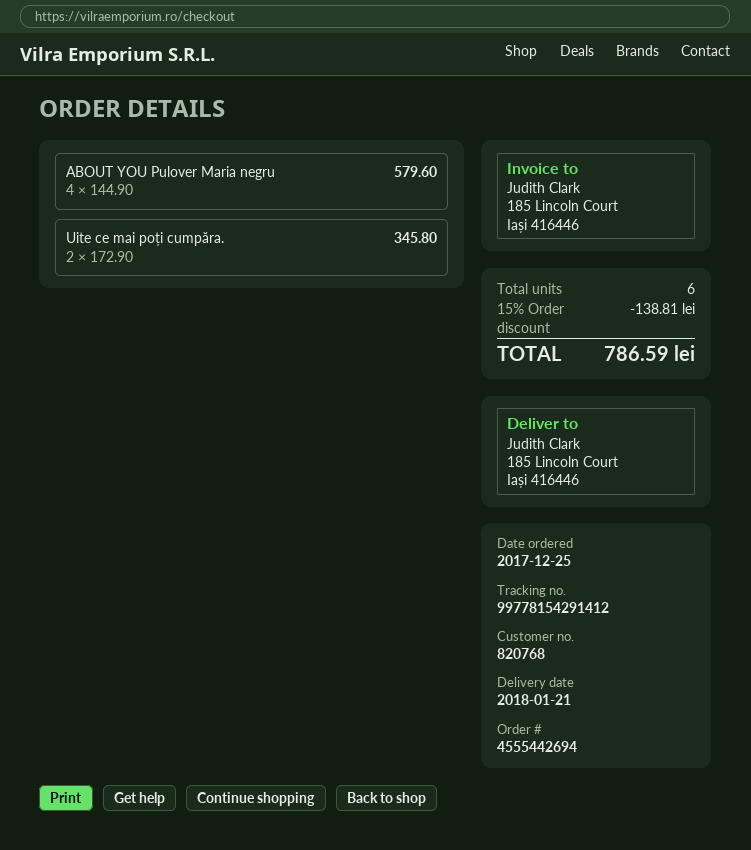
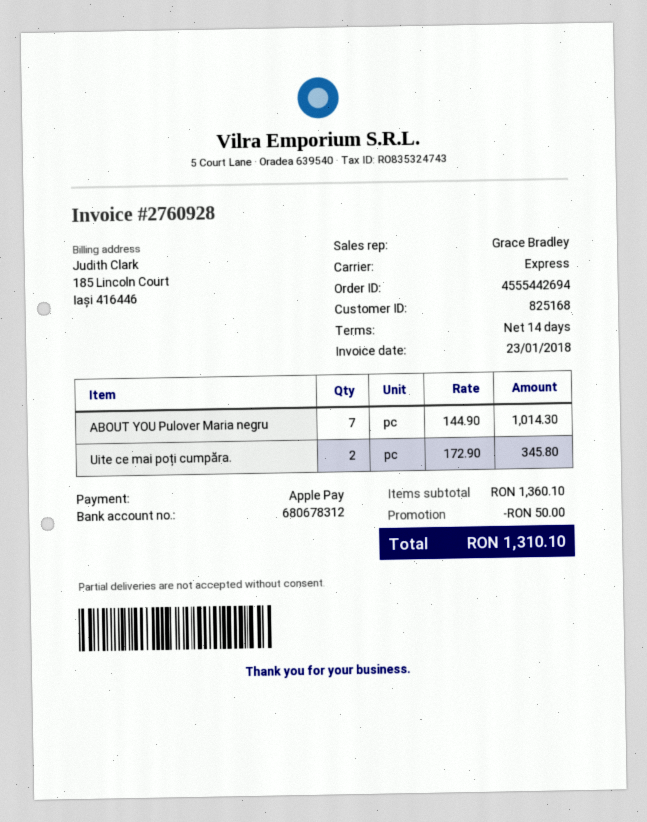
customer number: 820768 -> 825168
ABOUT YOU Pulover Maria negru: 4 x 144.90 = 579.60 -> 7 x 144.90 = 1014.30
discount: 138.81 -> 50.00
total: 786.59 -> 1310.10

